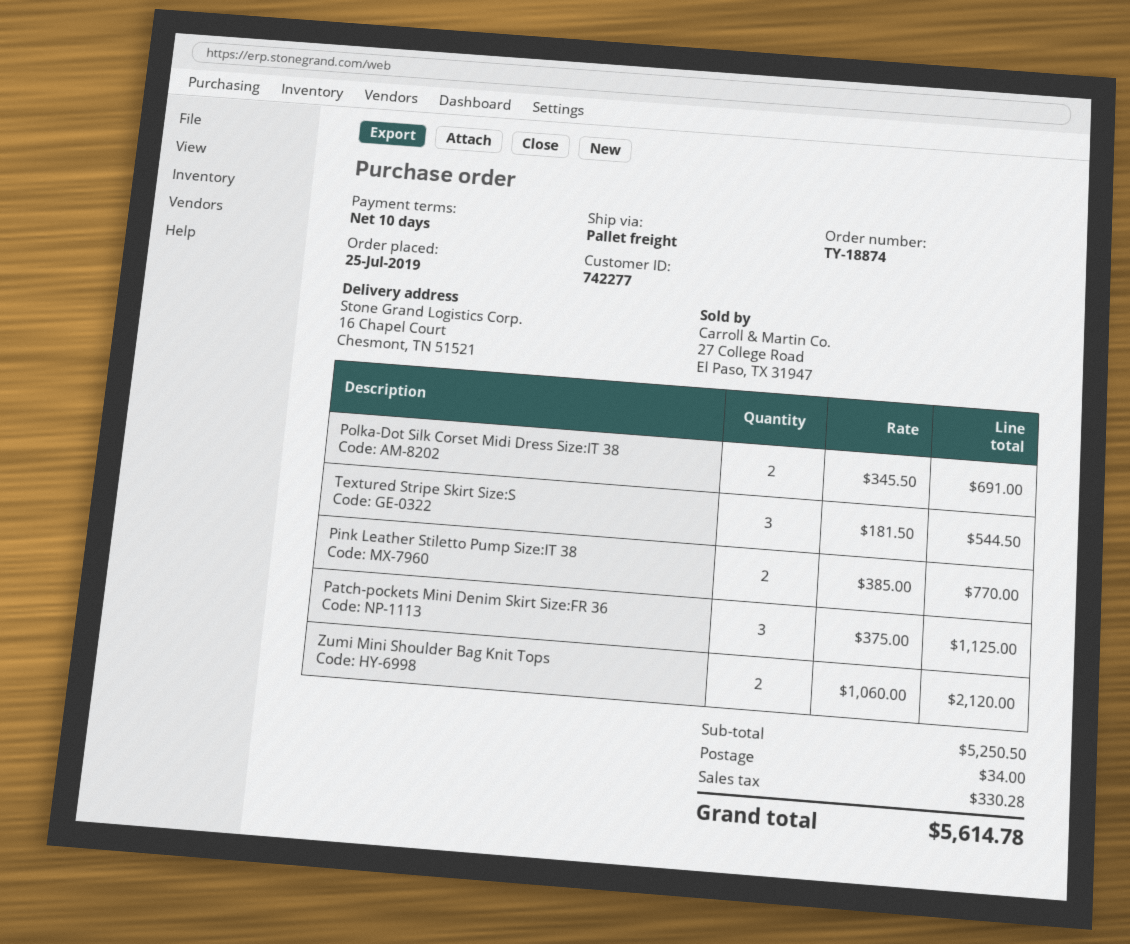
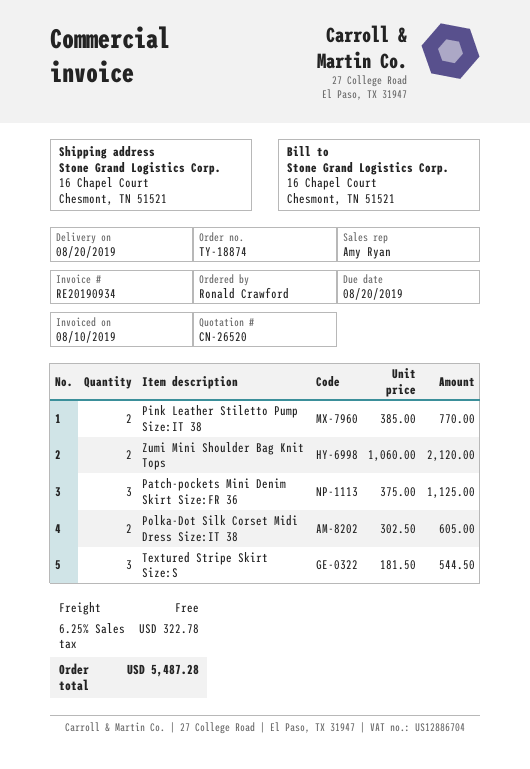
Polka-Dot Silk Corset Midi Dress Size:IT 38: 2 x 345.50 = 691.00 -> 2 x 302.50 = 605.00
shipping: 34.00 -> 0.00
tax: 330.28 -> 322.78
total: 5614.78 -> 5487.28

